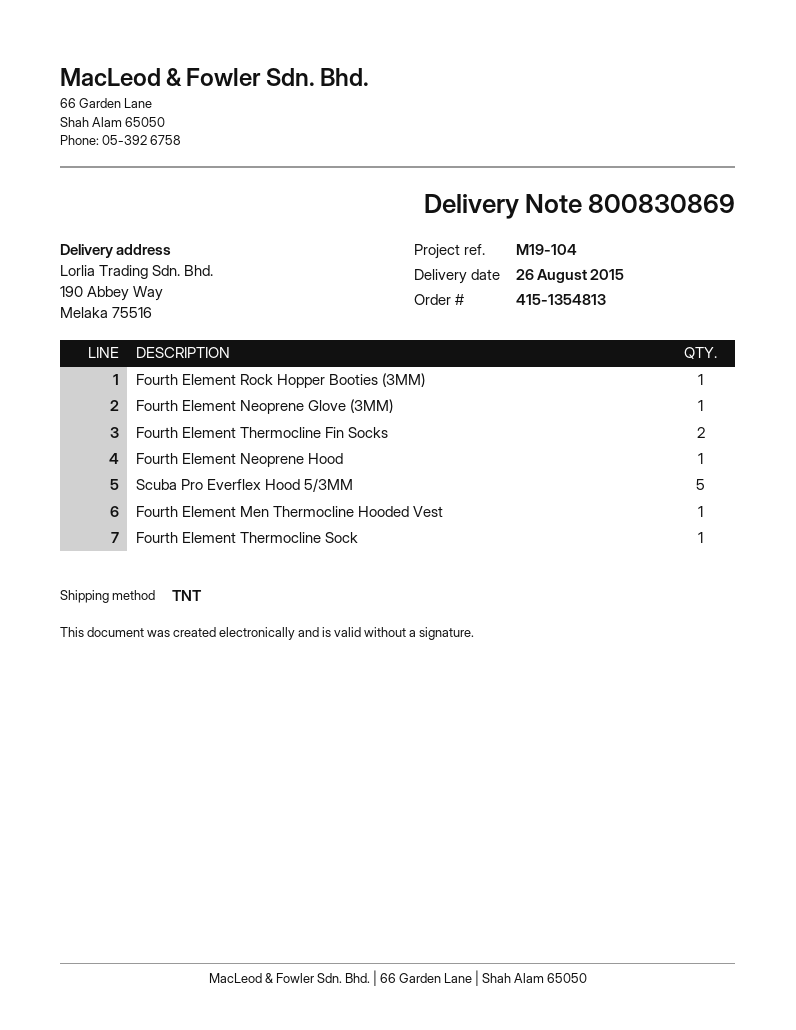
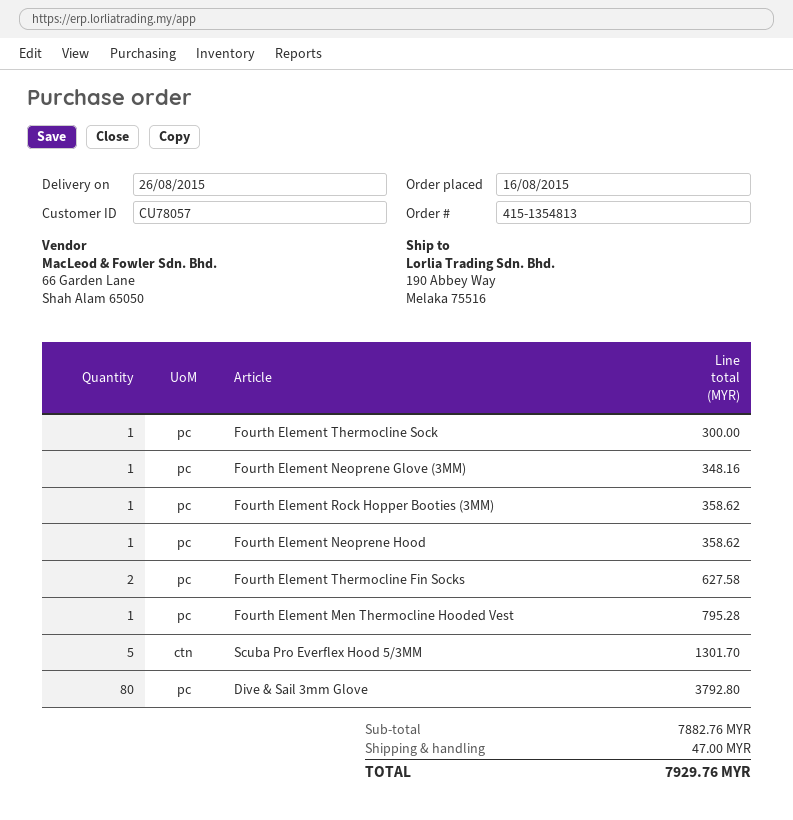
Dive & Sail 3mm Glove: none -> 80

